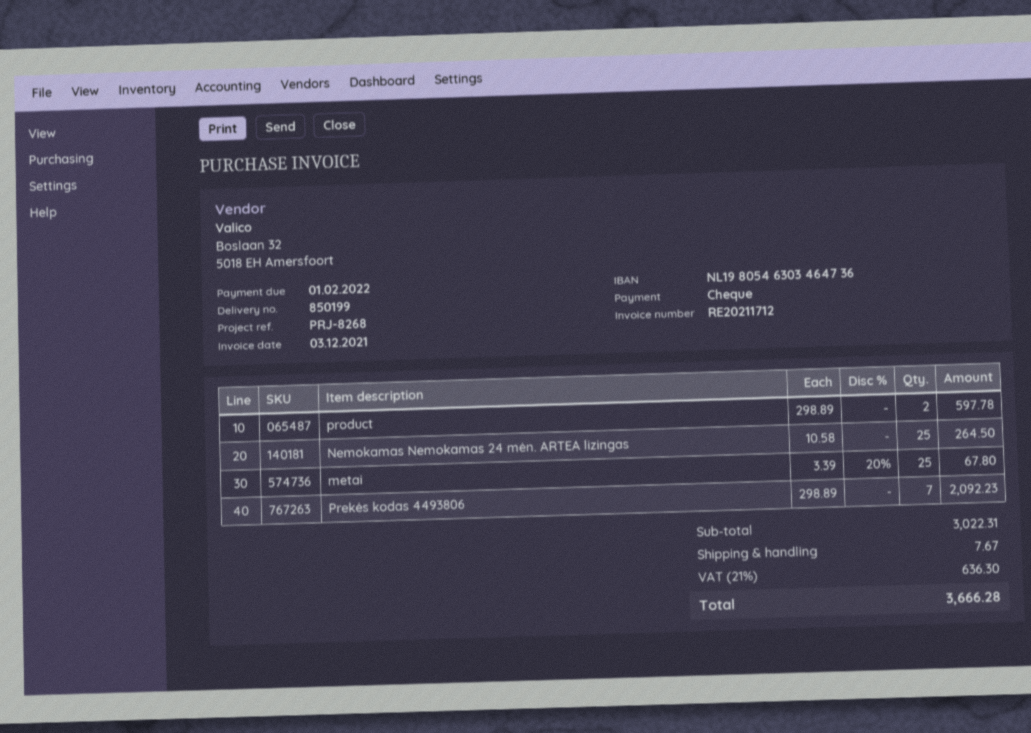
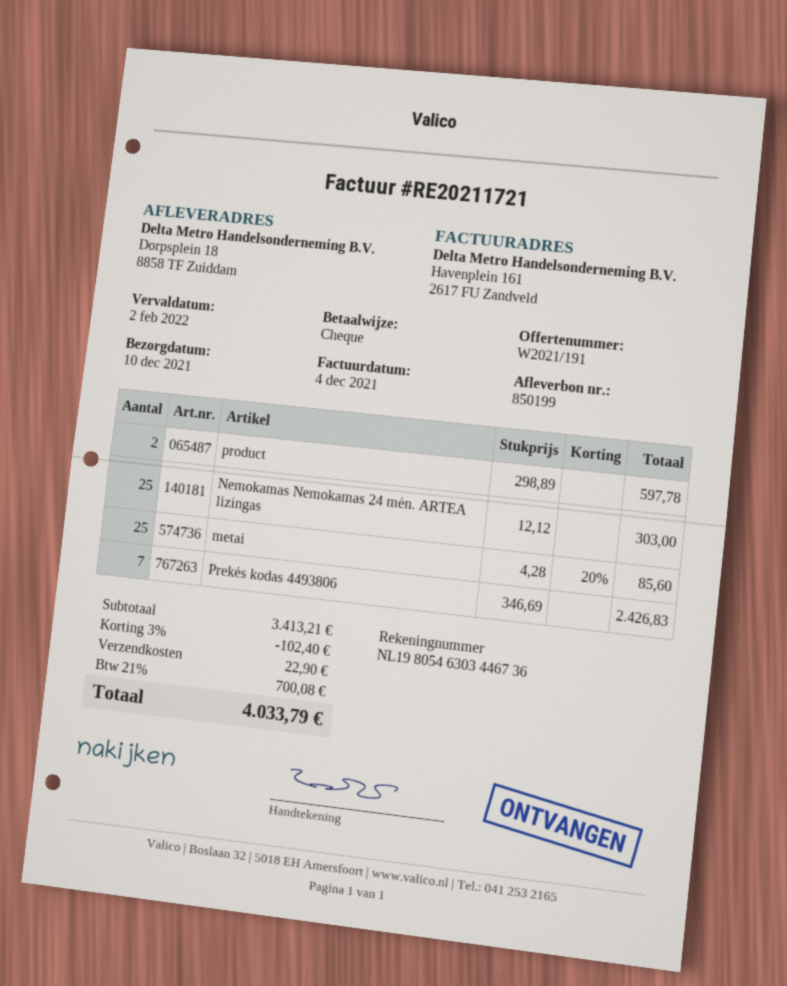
invoice number: RE20211712 -> RE20211721
invoice date: 2021-12-03 -> 2021-12-04
due date: 2022-02-01 -> 2022-02-02
bank account: NL1980546303464736 -> NL1980546303446736
Nemokamas Nemokamas 24 mėn. ARTEA lizingas: 25 x 10.58 = 264.50 -> 25 x 12.12 = 303.00
metai: 25 x 3.39 - 20% = 67.80 -> 25 x 4.28 - 20% = 85.60
Prekės kodas 4493806: 7 x 298.89 = 2092.23 -> 7 x 346.69 = 2426.83
subtotal: 3022.31 -> 3413.21
discount: none -> 3% = 102.40
shipping: 7.67 -> 22.90
tax: 21% = 636.30 -> 21% = 700.08
total: 3666.28 -> 4033.79

